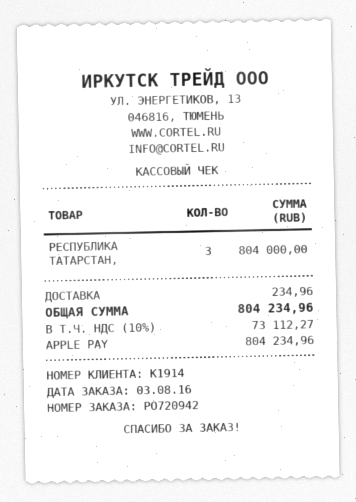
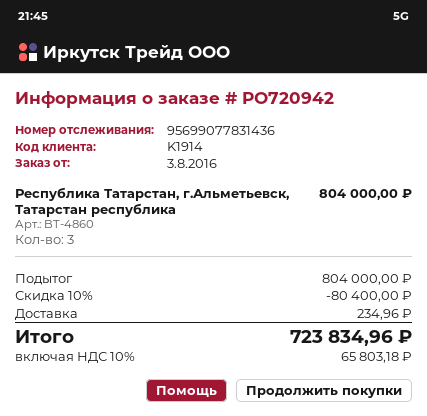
discount: none -> 10% = 80400.00
tax: 10% = 73112.27 -> 10% = 65803.18
total: 804234.96 -> 723834.96

